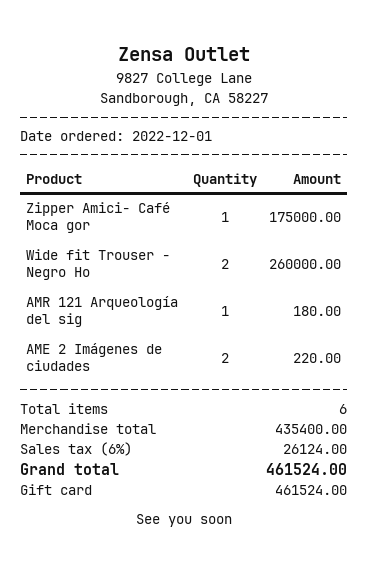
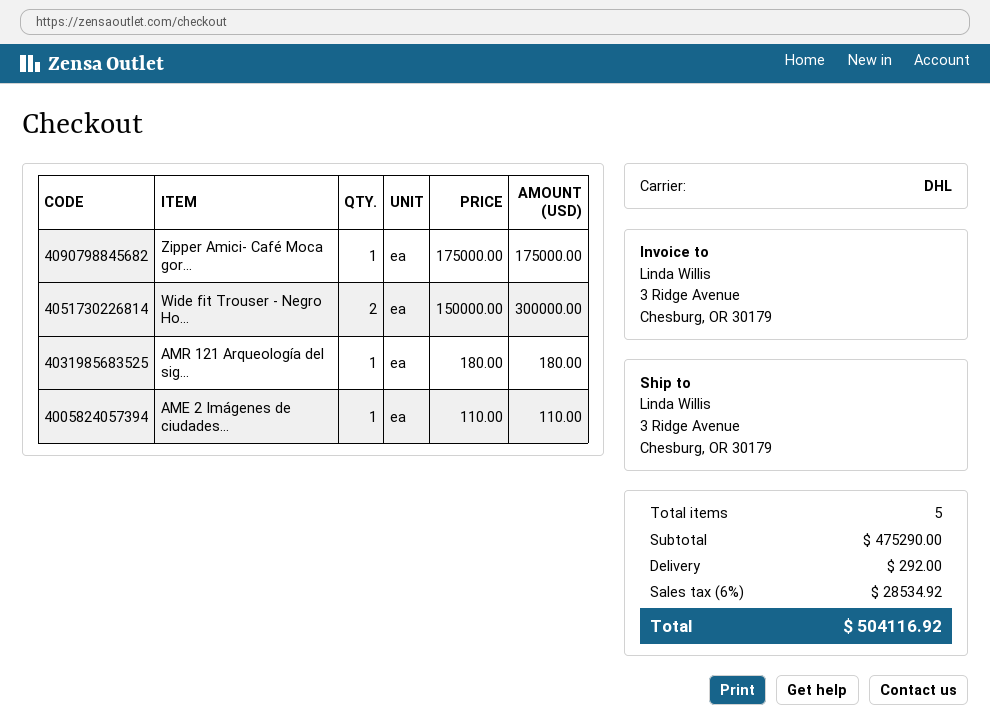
Wide fit Trouser - Negro Ho: 2 for 260000.00 -> 2 for 300000.00
AME 2 Imágenes de ciudades: 2 for 220.00 -> 1 for 110.00
total quantity: 6 -> 5
subtotal: 435400.00 -> 475290.00
shipping: none -> 292.00
tax: 6% = 26124.00 -> 6% = 28534.92
total: 461524.00 -> 504116.92

